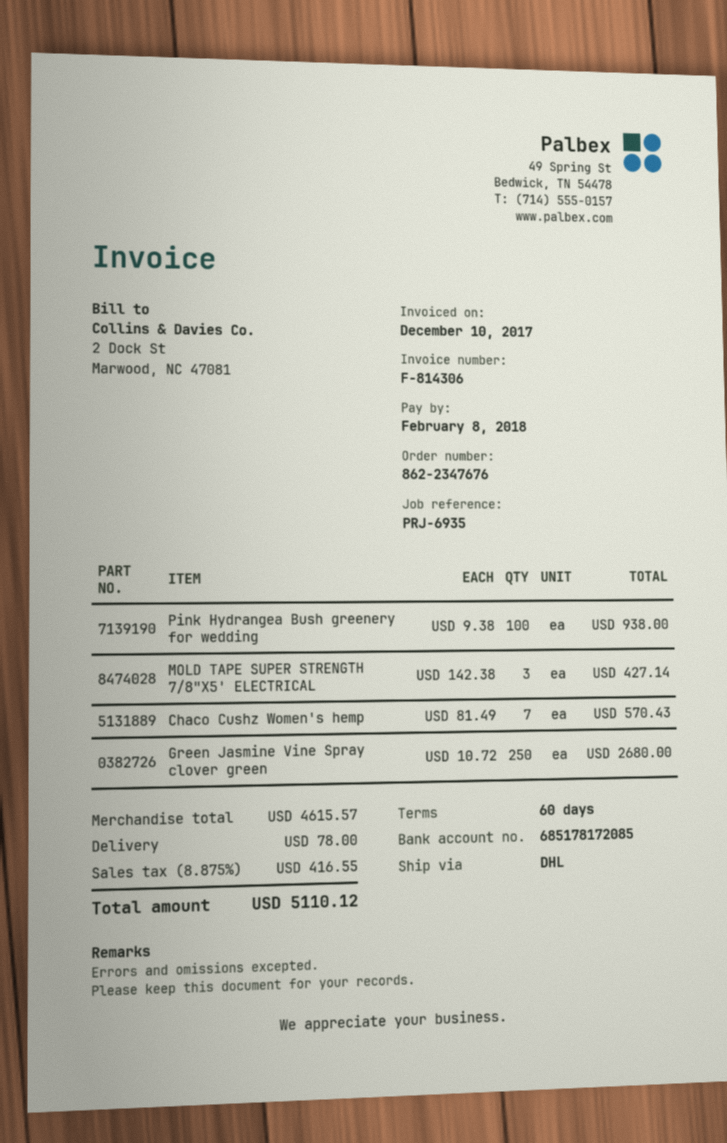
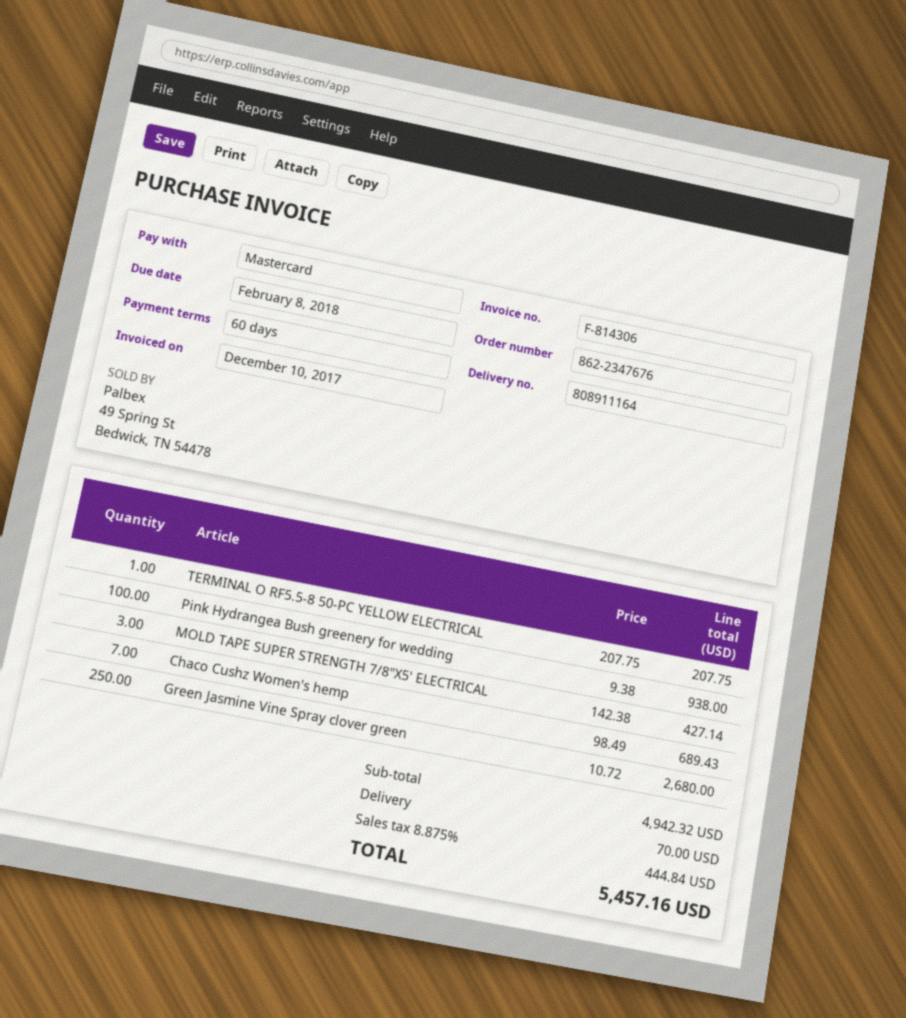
Chaco Cushz Women's hemp: 7 x 81.49 = 570.43 -> 7 x 98.49 = 689.43
TERMINAL O RF5.5-8 50-PC YELLOW ELECTRICAL: none -> 1 x 207.75 = 207.75
subtotal: 4615.57 -> 4942.32
shipping: 78.00 -> 70.00
tax: 8.875% = 416.55 -> 8.875% = 444.84
total: 5110.12 -> 5457.16

